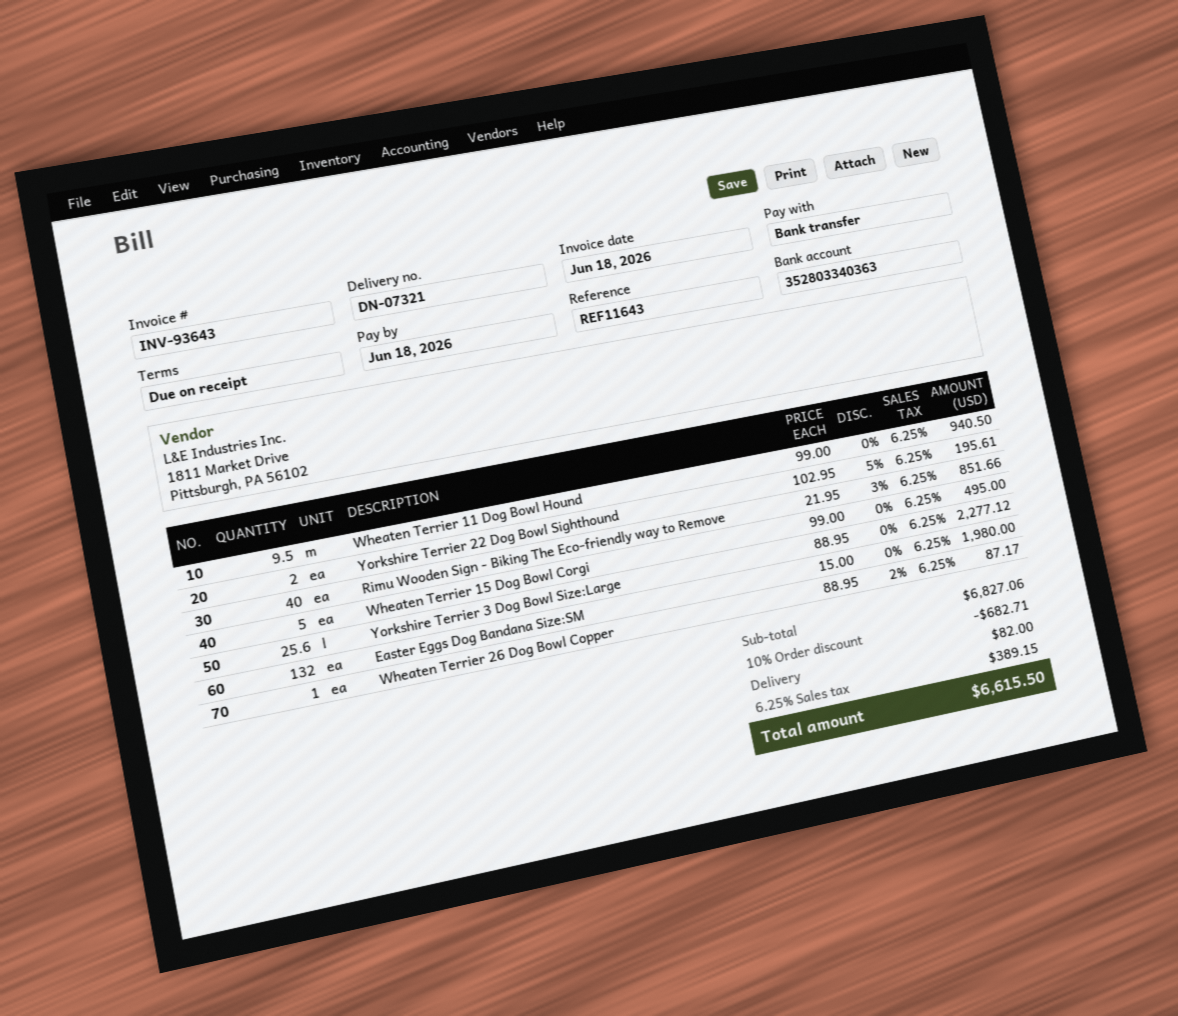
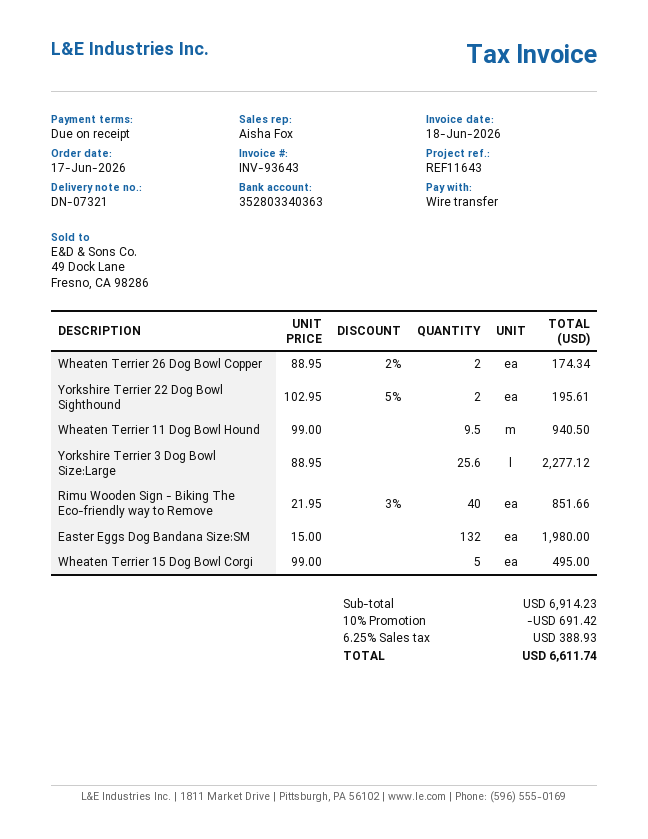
Wheaten Terrier 26 Dog Bowl Copper: 1 x 88.95 - 2% = 87.17 -> 2 x 88.95 - 2% = 174.34
subtotal: 6827.06 -> 6914.23
discount: 10% = 682.71 -> 10% = 691.42
shipping: 82.00 -> none
tax: 6.25% = 389.15 -> 6.25% = 388.93
total: 6615.50 -> 6611.74

